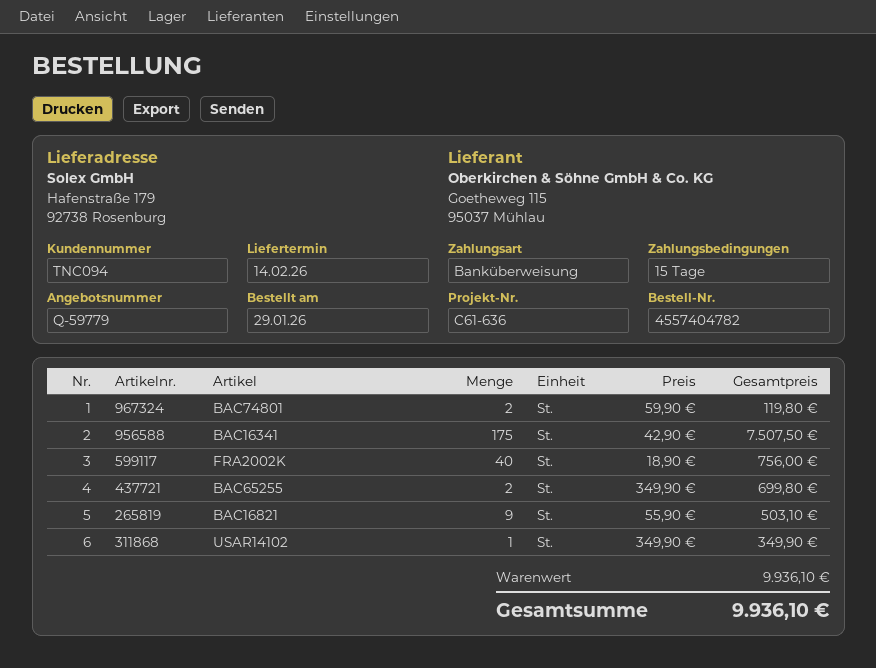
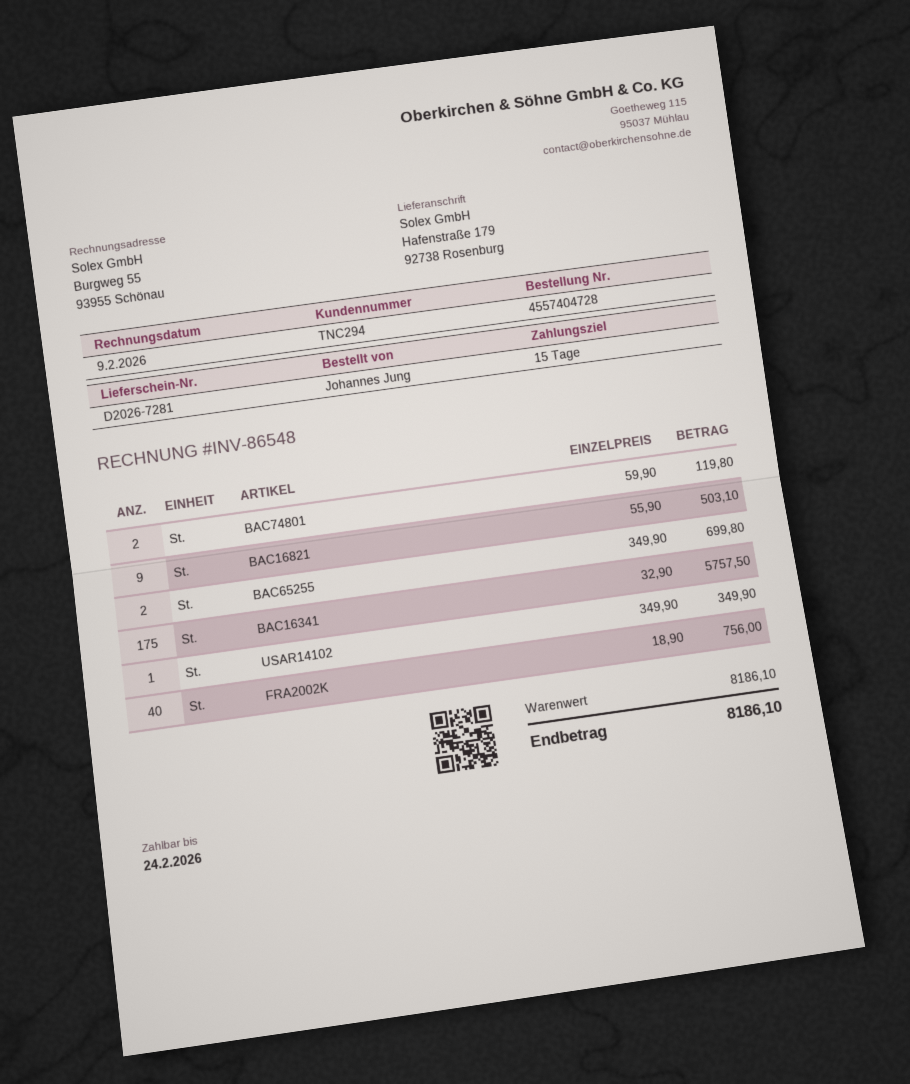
order number: 4557404782 -> 4557404728
customer number: TNC094 -> TNC294
BAC16341: 175 x 42.90 = 7507.50 -> 175 x 32.90 = 5757.50
subtotal: 9936.10 -> 8186.10
total: 9936.10 -> 8186.10

